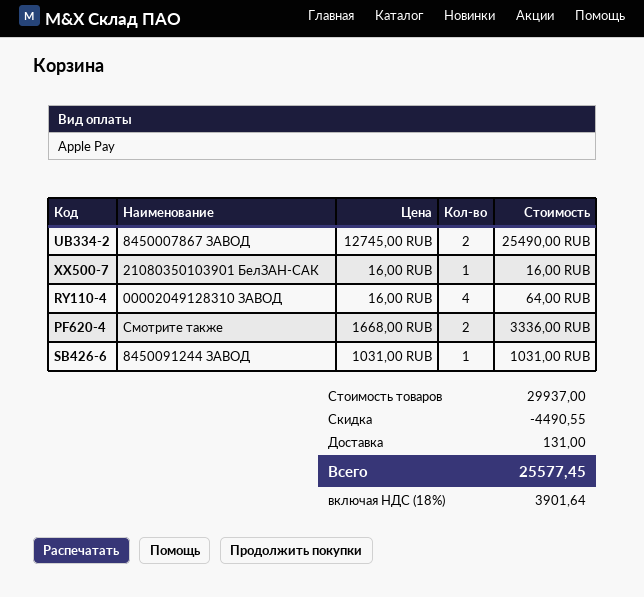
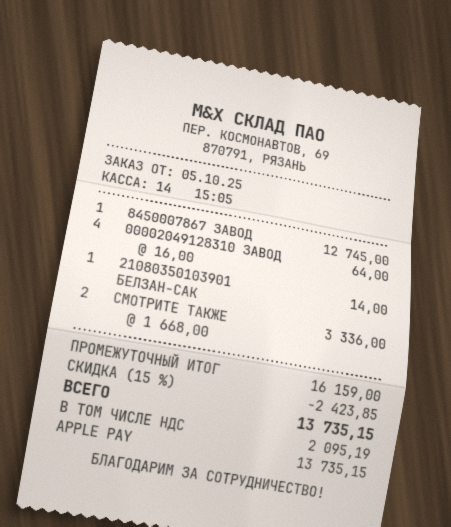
8450007867 ЗАВОД: 2 x 12745.00 = 25490.00 -> 1 x 12745.00 = 12745.00
21080350103901 БелЗАН-САК: 1 x 16.00 = 16.00 -> 1 x 14.00 = 14.00
8450091244 ЗАВОД: 1 x 1031.00 = 1031.00 -> none
subtotal: 29937.00 -> 16159.00
discount: 4490.55 -> 2423.85
shipping: 131.00 -> none
tax: 3901.64 -> 2095.19
total: 25577.45 -> 13735.15

